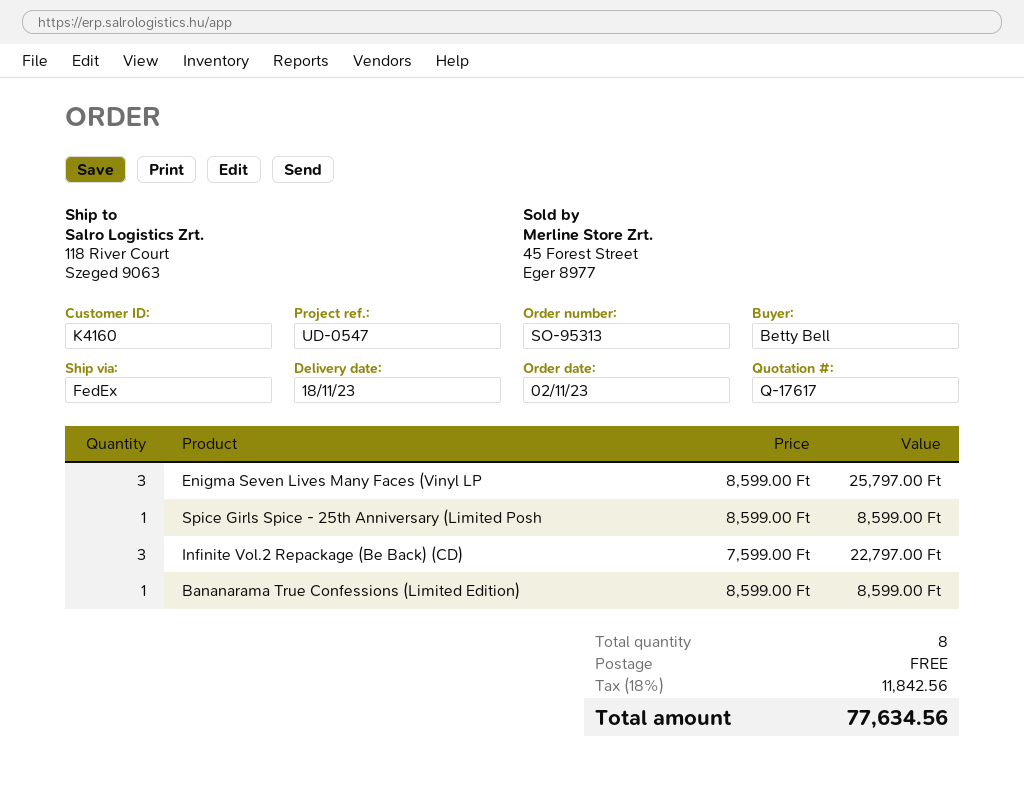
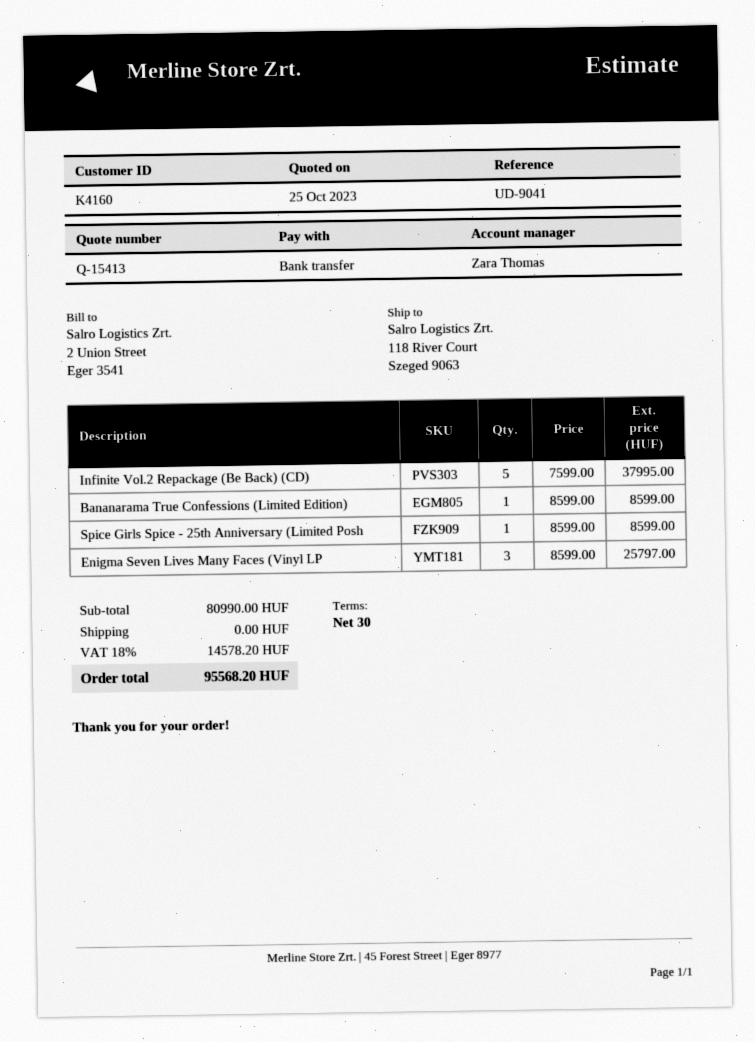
quote number: Q-17617 -> Q-15413
reference: UD-0547 -> UD-9041
Infinite Vol.2 Repackage (Be Back) (CD): 3 x 7599.00 = 22797.00 -> 5 x 7599.00 = 37995.00
tax: 18% = 11842.56 -> 18% = 14578.20
total: 77634.56 -> 95568.20

